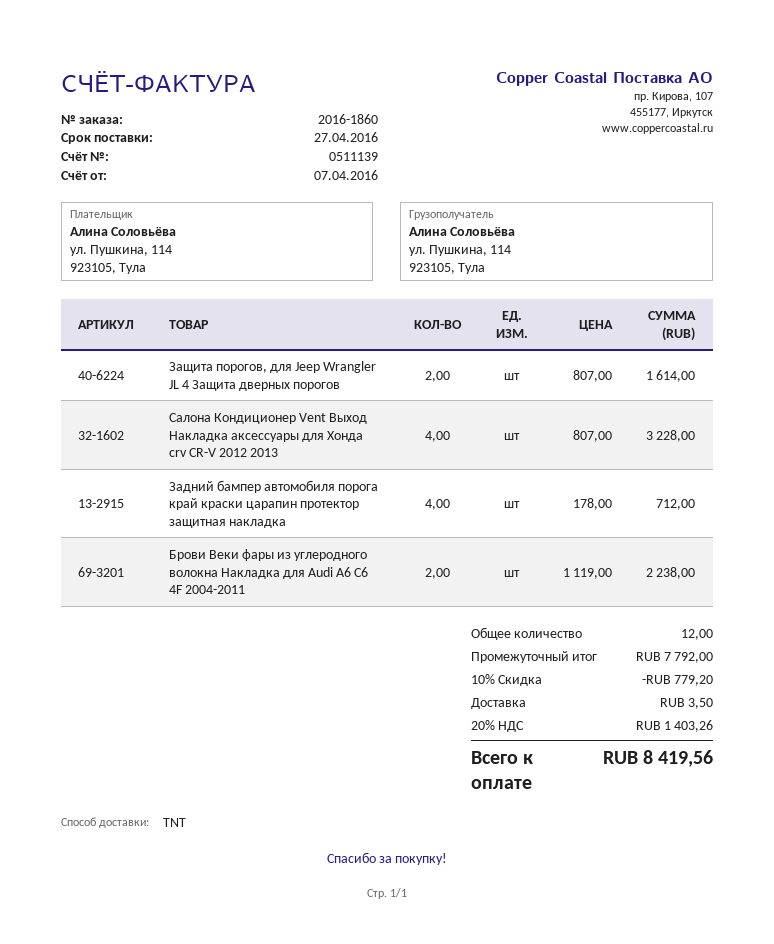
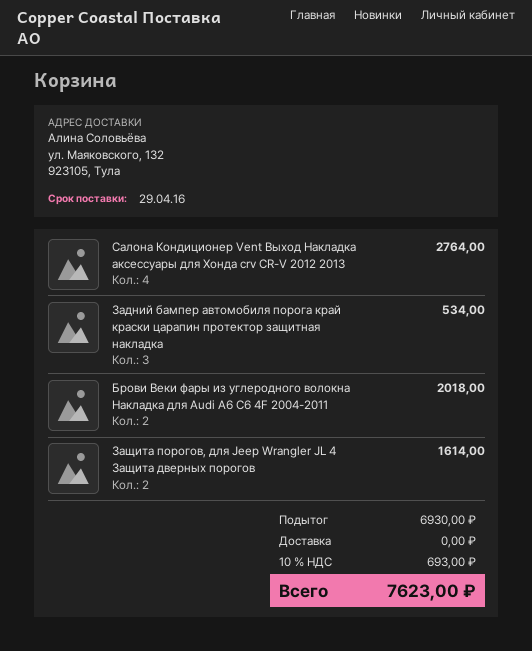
delivery date: 2016-04-27 -> 2016-04-29
ship to: ул. Пушкина, 114, 923105, Тула -> ул. Маяковского, 132, 923105, Тула
Салона Кондиционер Vent Выход Накладка аксессуары для Хонда сrv CR-V 2012 2013: 4 for 3228.00 -> 4 for 2764.00
Задний бампер автомобиля порога край краски царапин протектор защитная накладка: 4 for 712.00 -> 3 for 534.00
Брови Веки фары из углеродного волокна Накладка для Audi A6 C6 4F 2004-2011: 2 for 2238.00 -> 2 for 2018.00
subtotal: 7792.00 -> 6930.00
discount: 10% = 779.20 -> none
shipping: 3.50 -> 0.00
tax: 20% = 1403.26 -> 10% = 693.00
total: 8419.56 -> 7623.00

